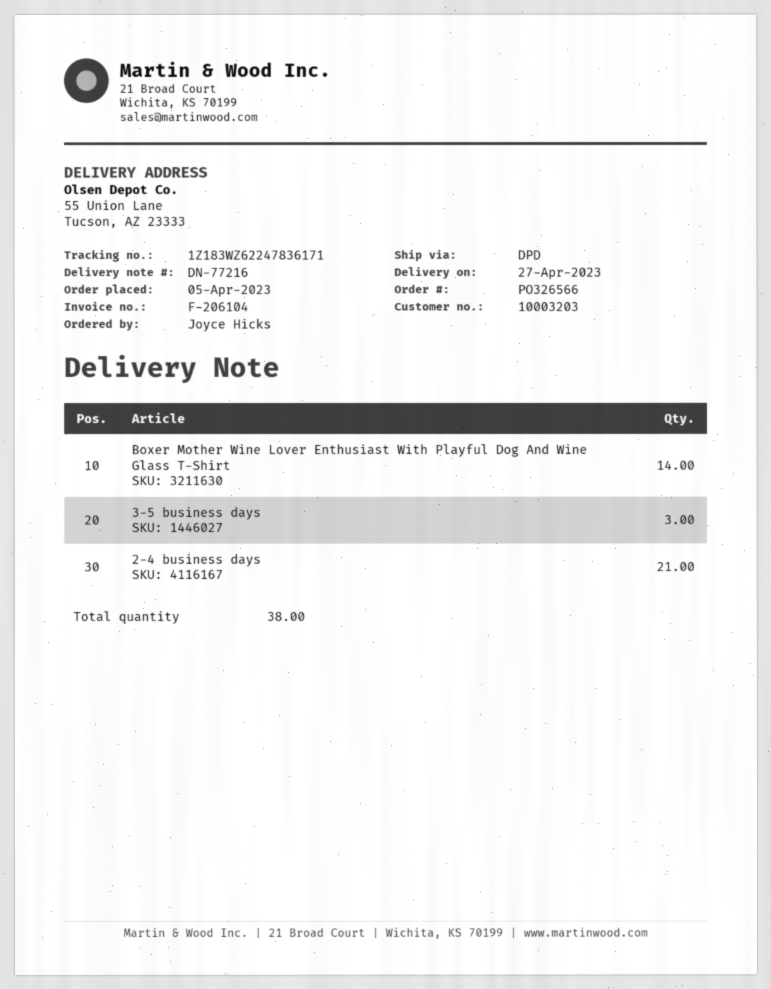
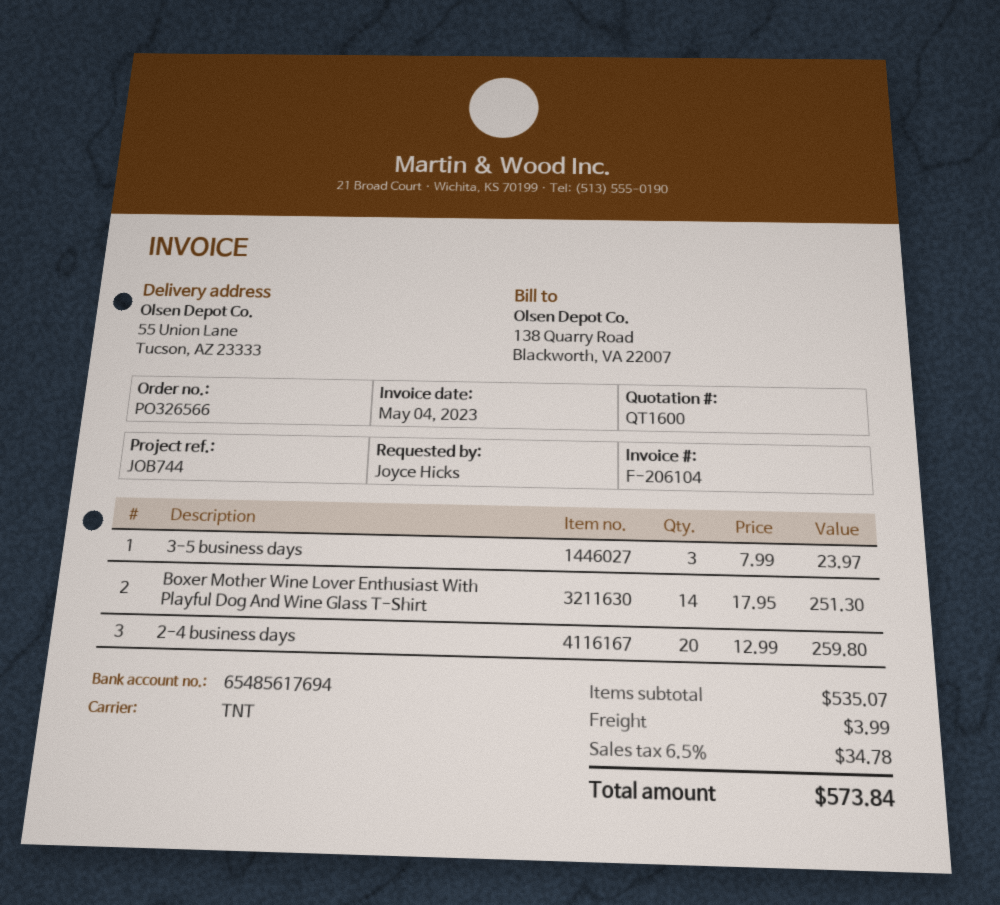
shipping method: DPD -> TNT
2-4 business days: 21 -> 20

